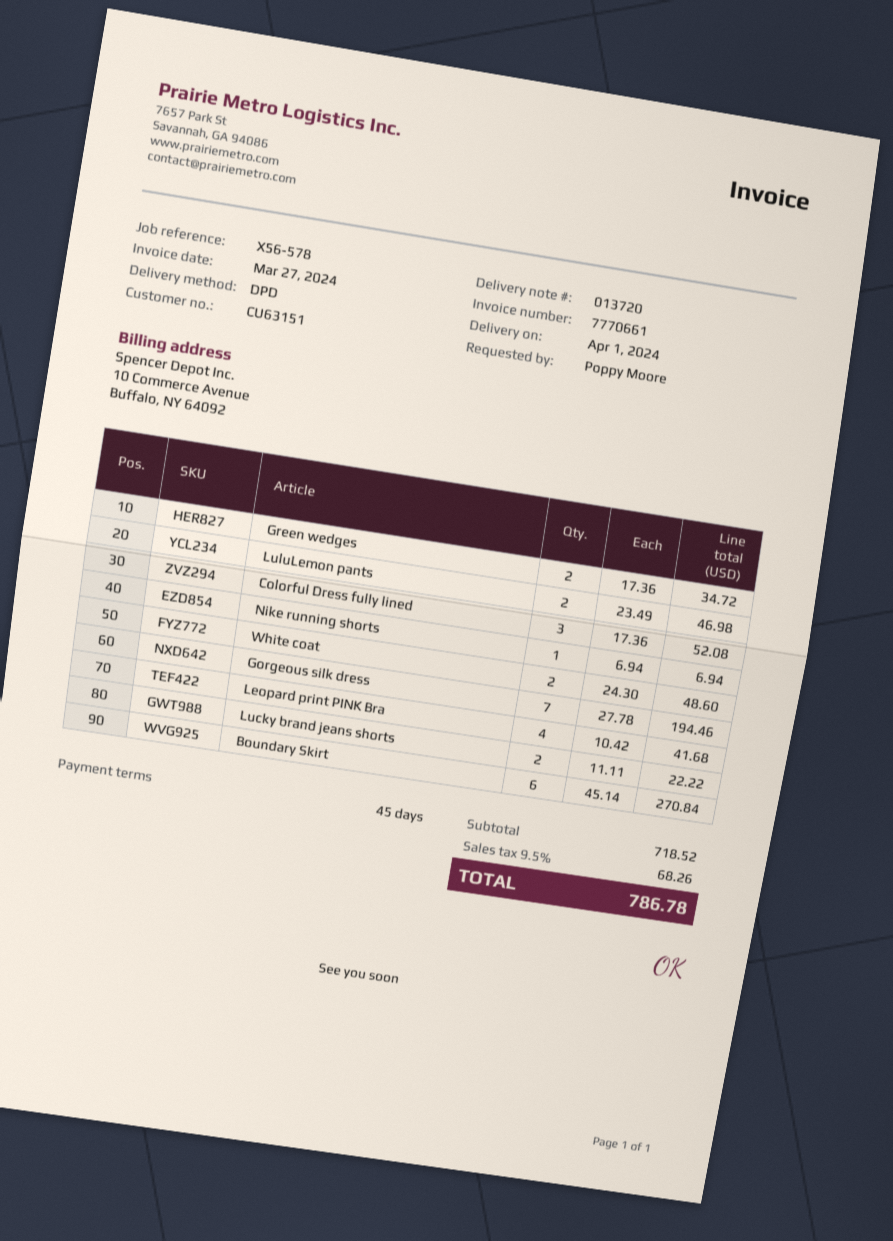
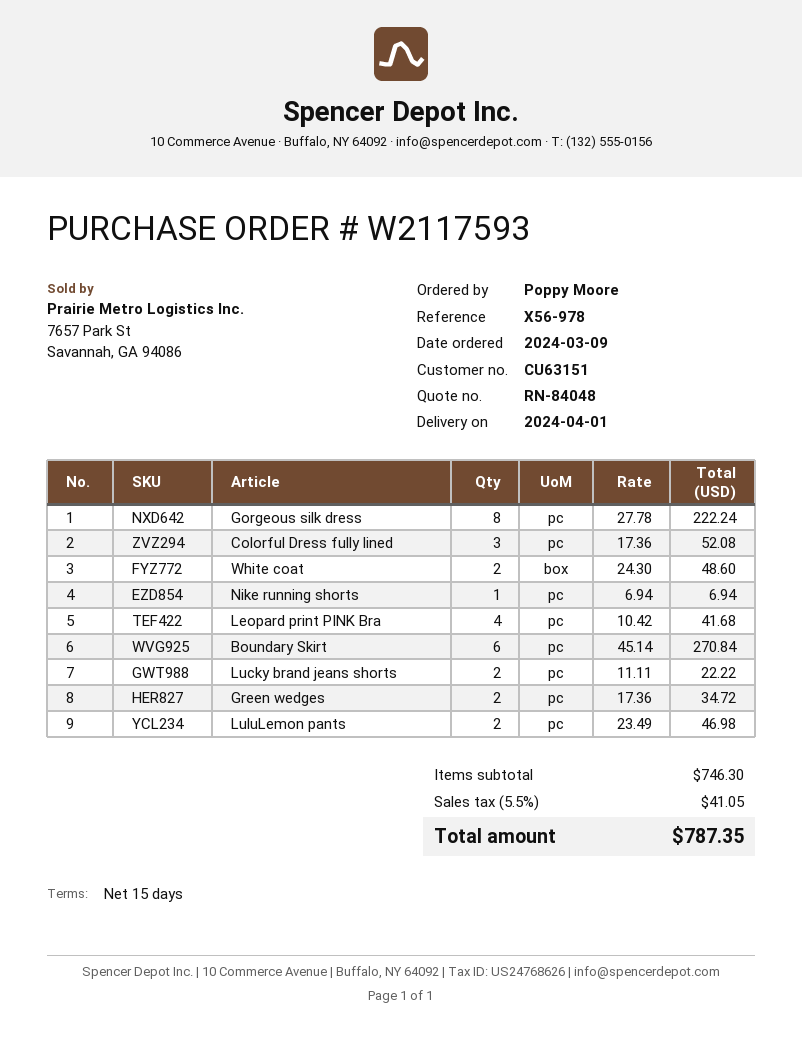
payment terms: 45 days -> 15 days
reference: X56-578 -> X56-978
Gorgeous silk dress: 7 x 27.78 = 194.46 -> 8 x 27.78 = 222.24
subtotal: 718.52 -> 746.30
tax: 9.5% = 68.26 -> 5.5% = 41.05
total: 786.78 -> 787.35

